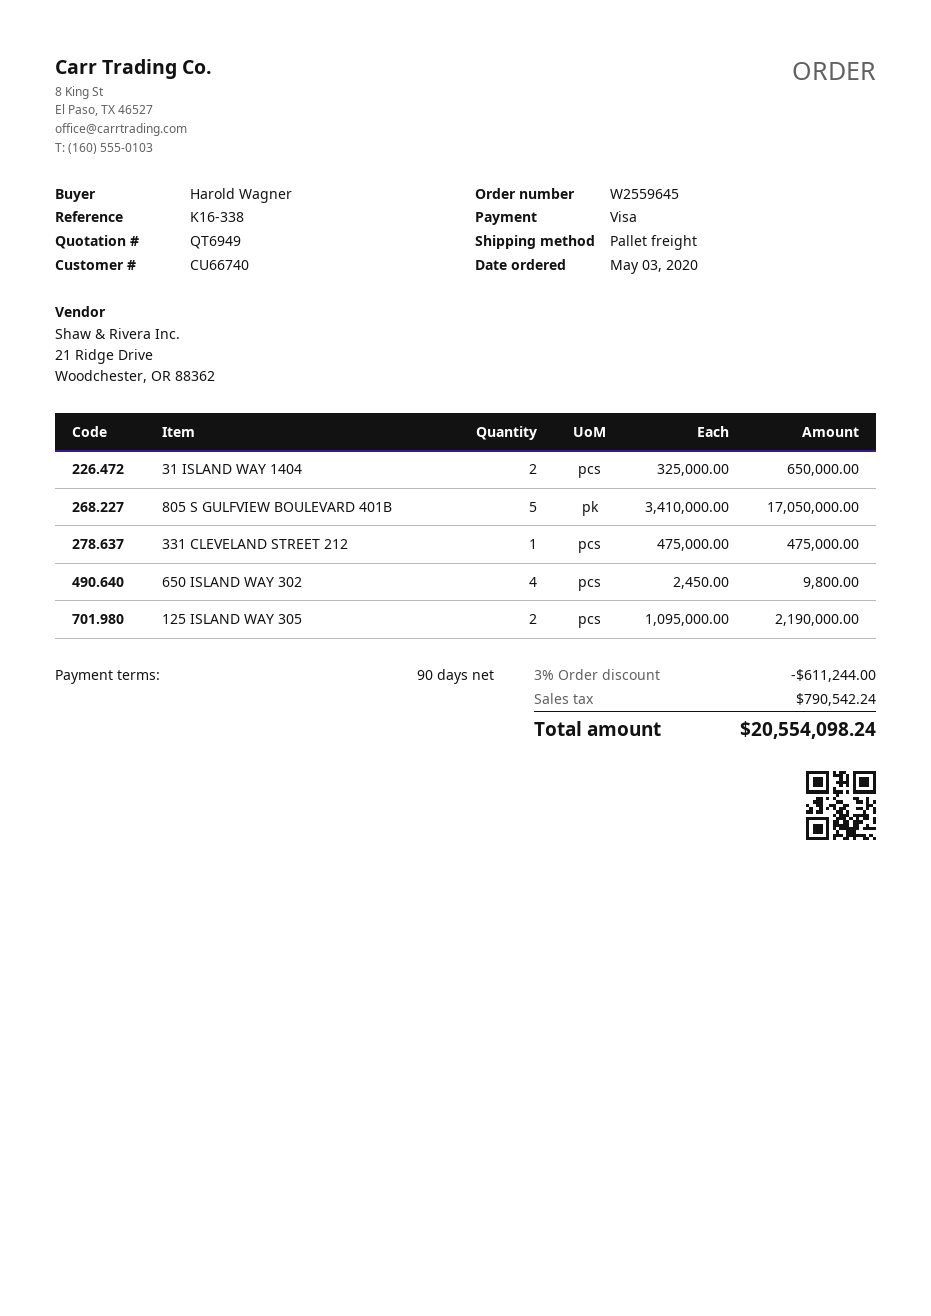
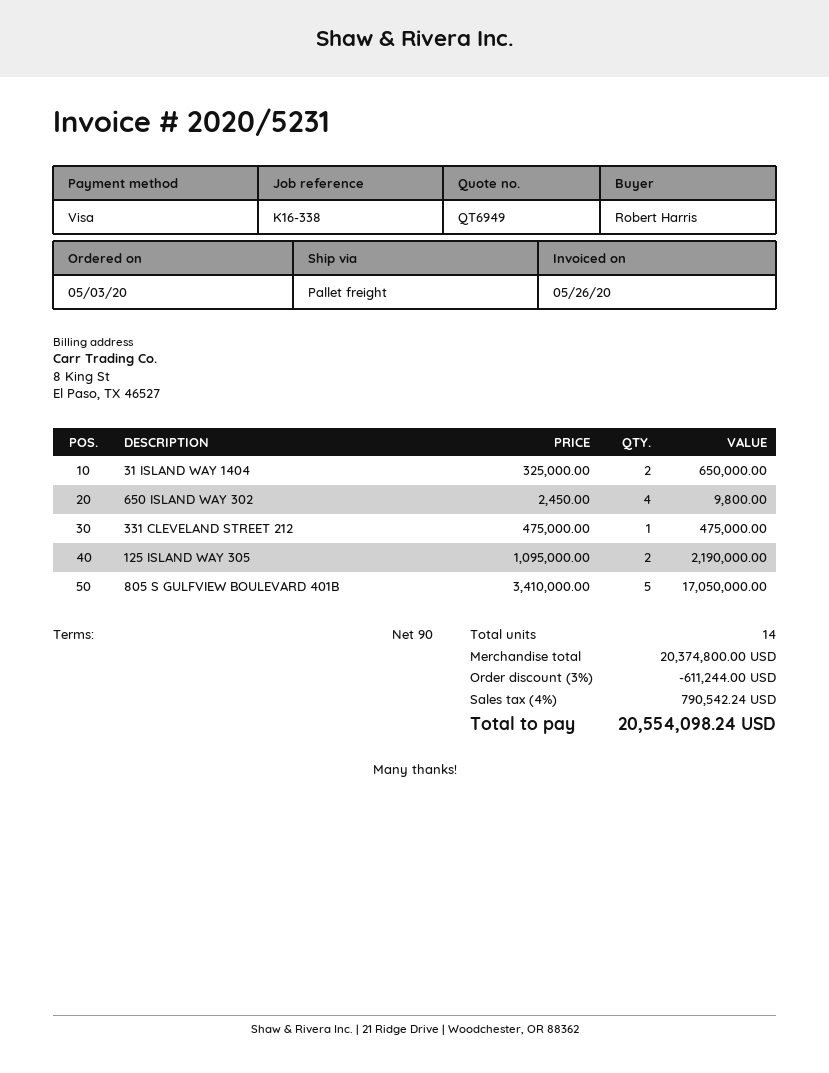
ordered by: Harold Wagner -> Robert Harris

